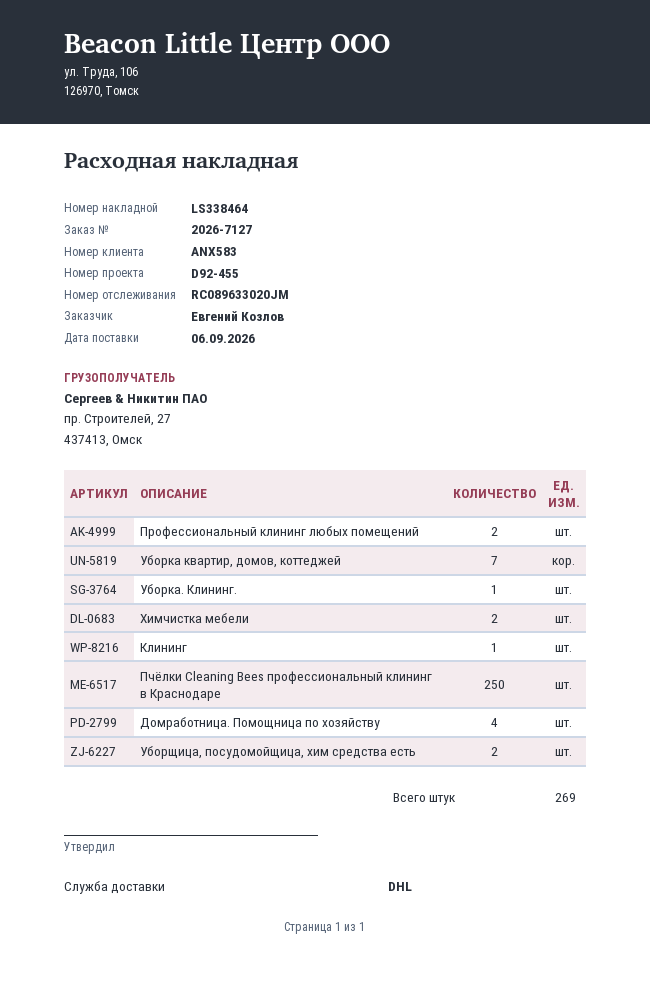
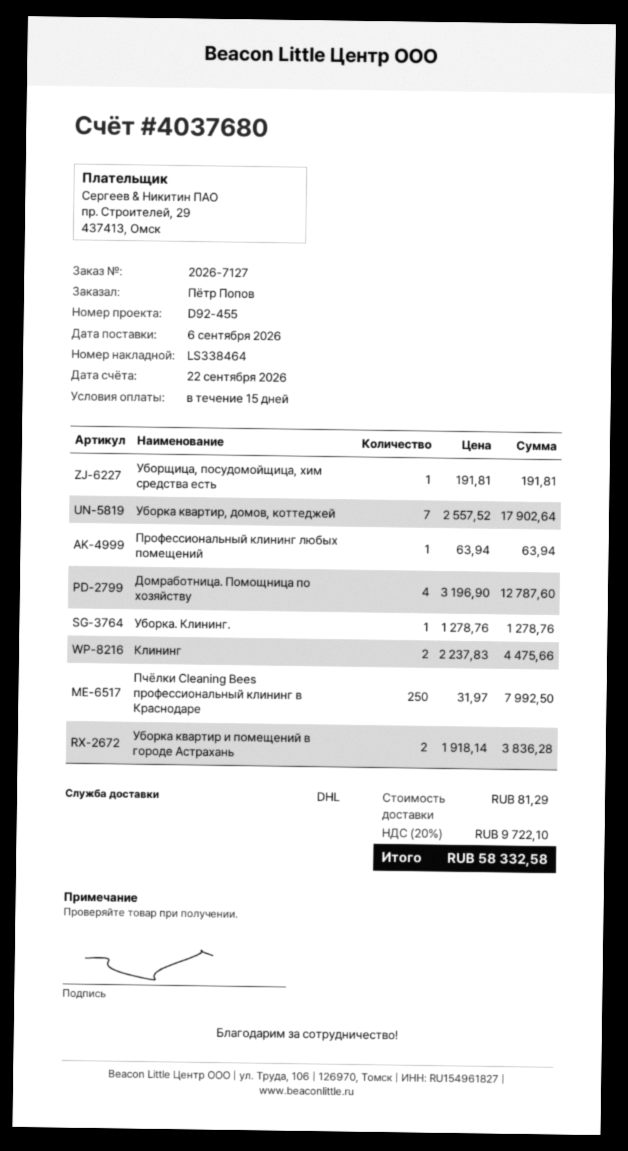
ordered by: Евгений Козлов -> Пётр Попов
Профессиональный клининг любых помещений: 2 -> 1
Химчистка мебели: 2 -> none
Клининг: 1 -> 2
Уборщица, посудомойщица, хим средства есть: 2 -> 1
Уборка квартир и помещений в городе Астрахань: none -> 2

